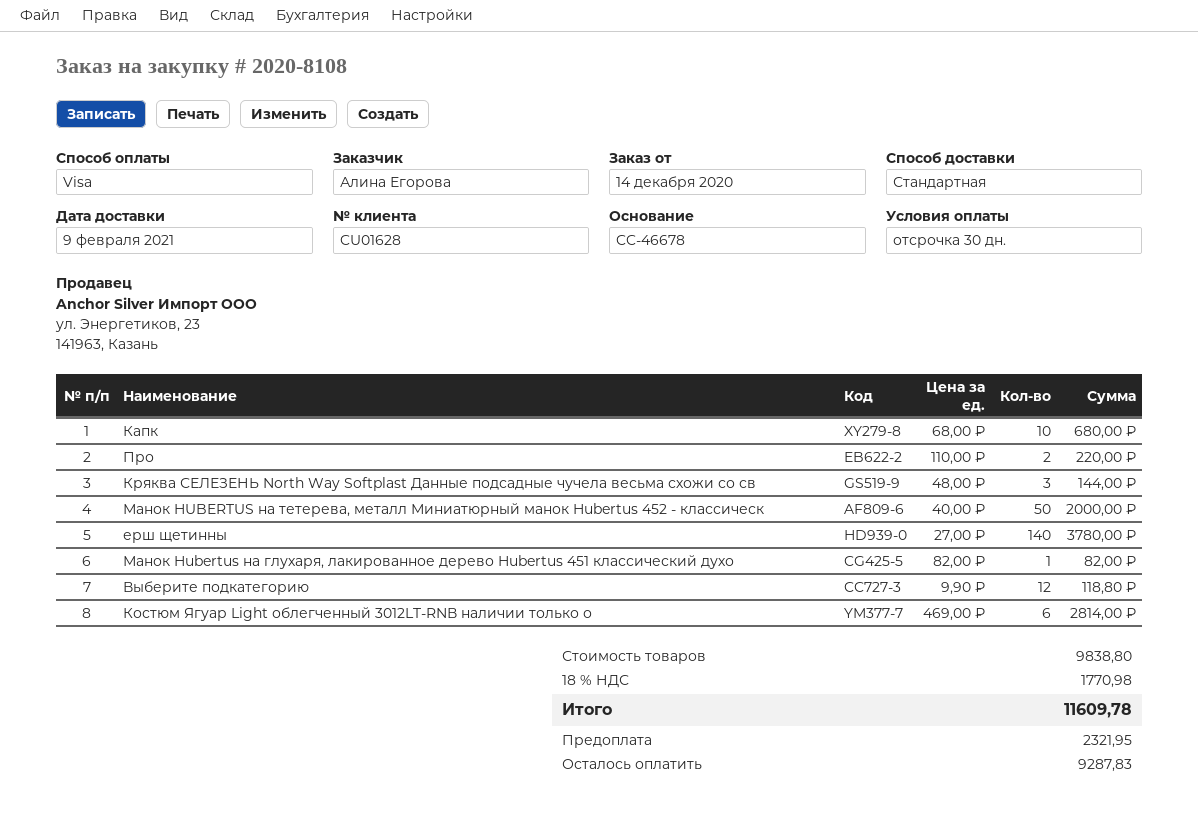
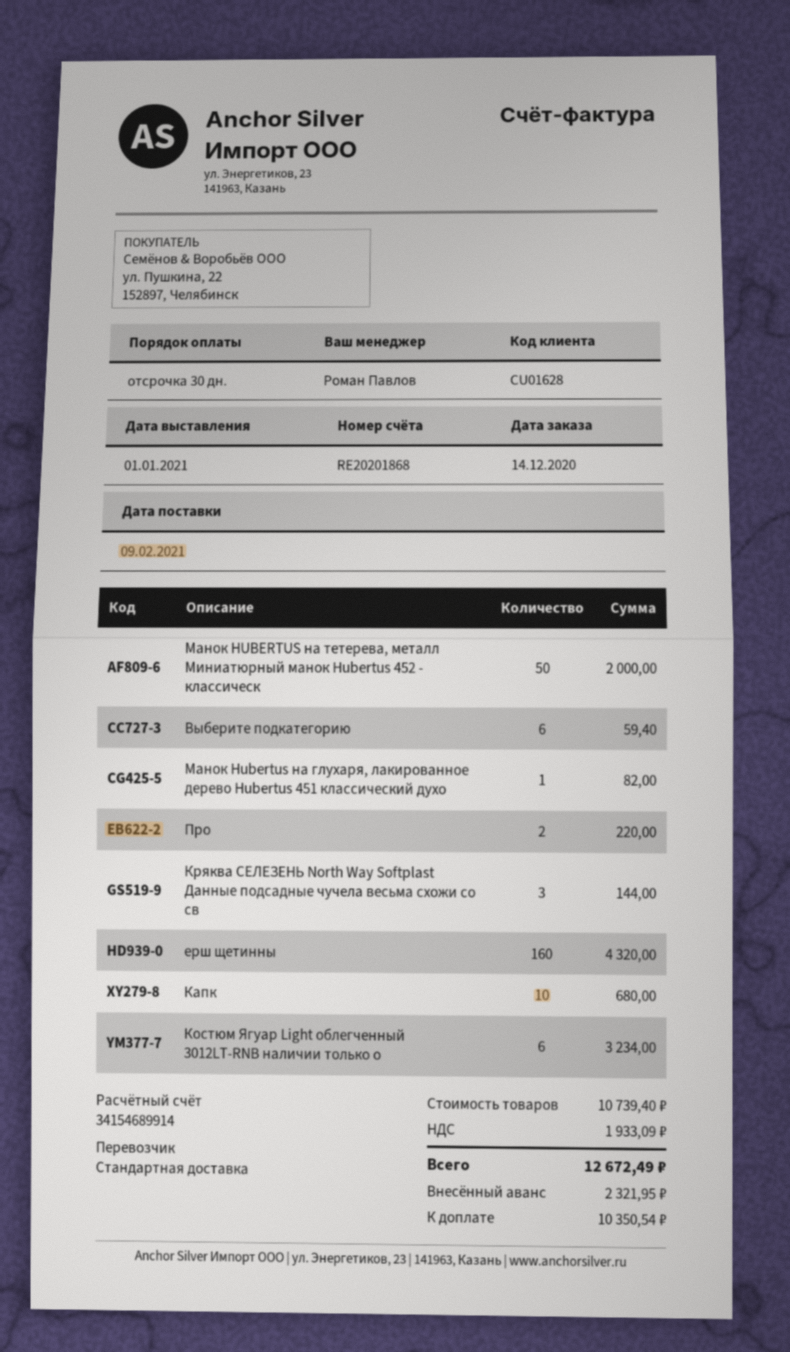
ерш щетинны: 140 for 3780.00 -> 160 for 4320.00
Выберите подкатегорию: 12 for 118.80 -> 6 for 59.40
Костюм Ягуар Light облегченный 3012LT-RNВ наличии только о: 6 for 2814.00 -> 6 for 3234.00
subtotal: 9838.80 -> 10739.40
tax: 1770.98 -> 1933.09
total: 11609.78 -> 12672.49
balance: 9287.83 -> 10350.54

